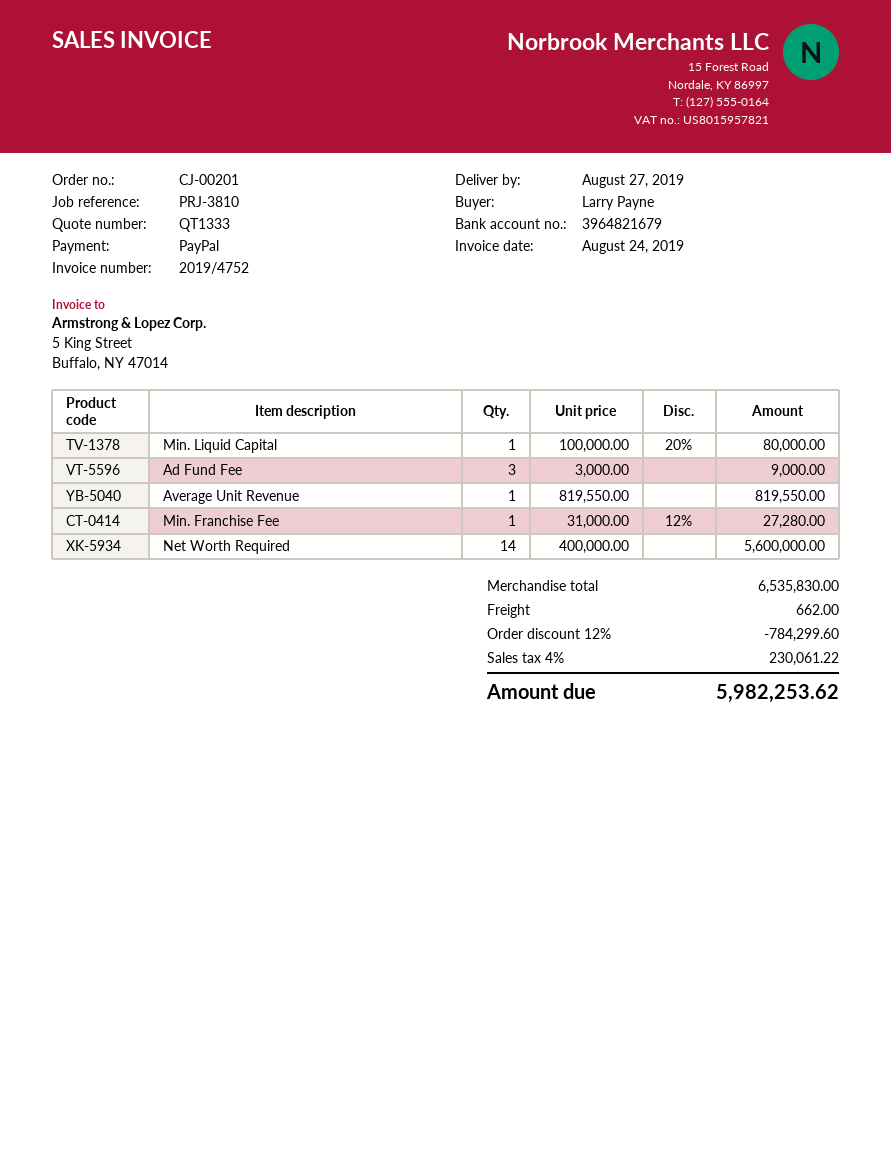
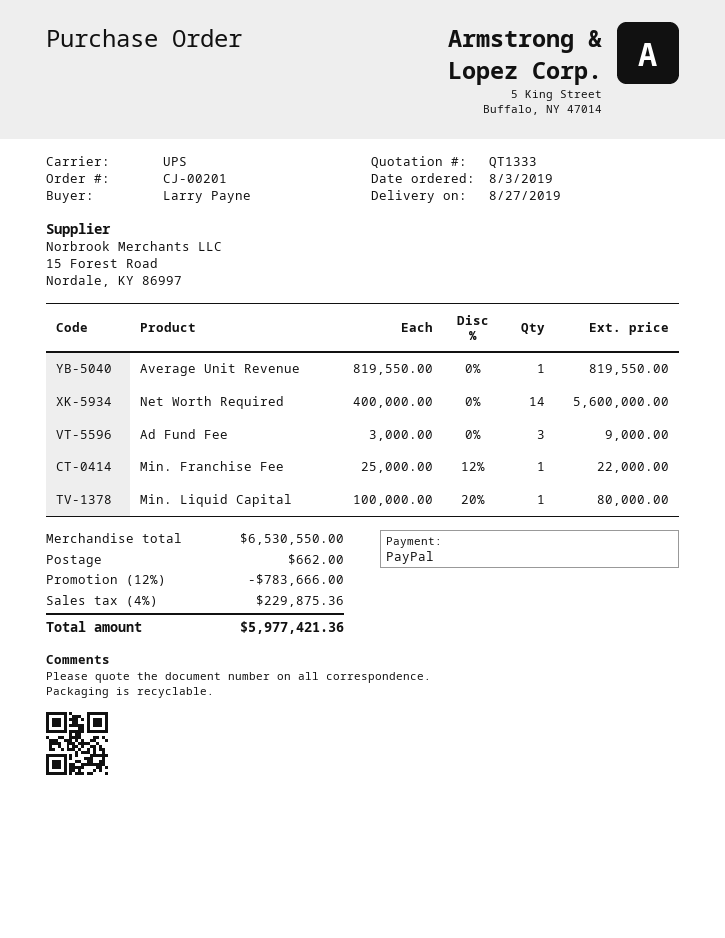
Min. Franchise Fee: 1 x 31000.00 - 12% = 27280.00 -> 1 x 25000.00 - 12% = 22000.00
subtotal: 6535830.00 -> 6530550.00
discount: 12% = 784299.60 -> 12% = 783666.00
tax: 4% = 230061.22 -> 4% = 229875.36
total: 5982253.62 -> 5977421.36

